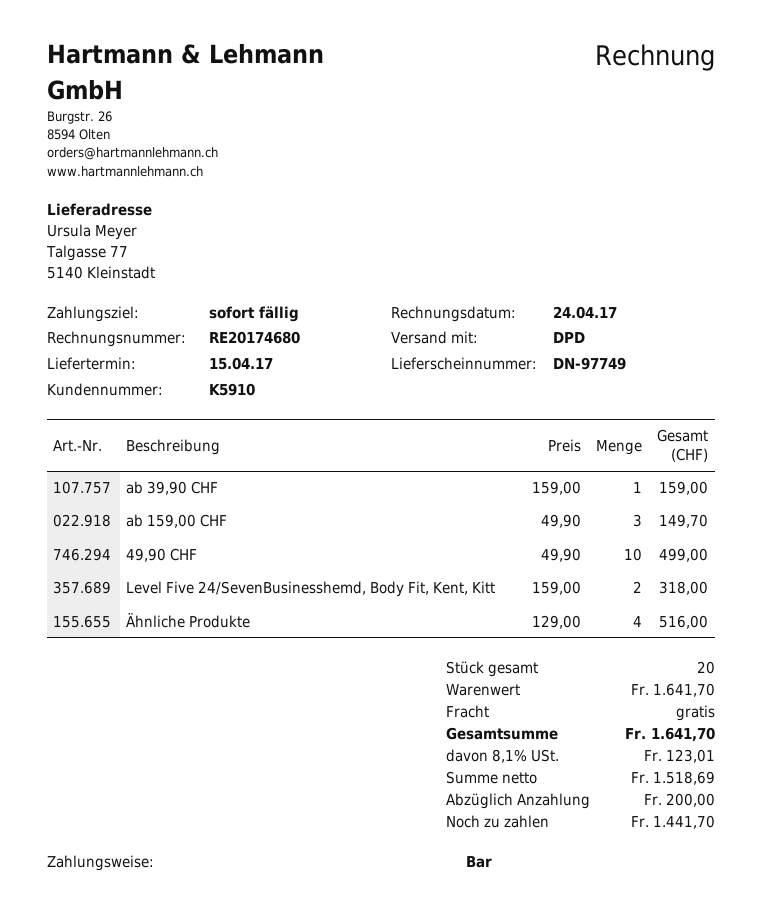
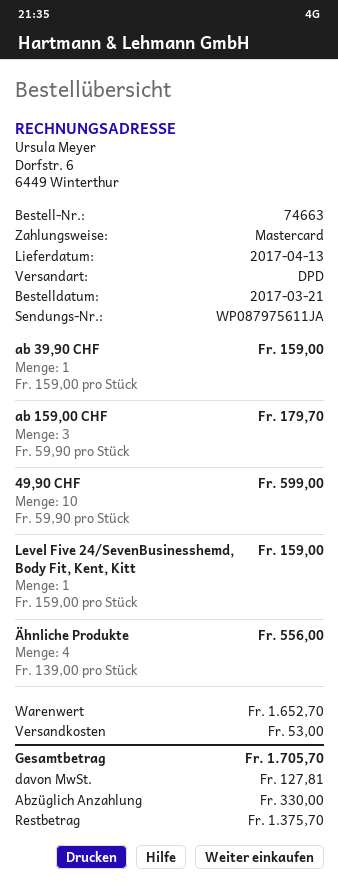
delivery date: 2017-04-15 -> 2017-04-13
payment method: cash -> Mastercard
ab 159,00 CHF: 3 x 49.90 = 149.70 -> 3 x 59.90 = 179.70
49,90 CHF: 10 x 49.90 = 499.00 -> 10 x 59.90 = 599.00
Level Five 24/SevenBusinesshemd, Body Fit, Kent, Kitt: 2 x 159.00 = 318.00 -> 1 x 159.00 = 159.00
Ähnliche Produkte: 4 x 129.00 = 516.00 -> 4 x 139.00 = 556.00
subtotal: 1641.70 -> 1652.70
shipping: 0.00 -> 53.00
tax: 123.01 -> 127.81
total: 1641.70 -> 1705.70
deposit: 200.00 -> 330.00
balance: 1441.70 -> 1375.70

